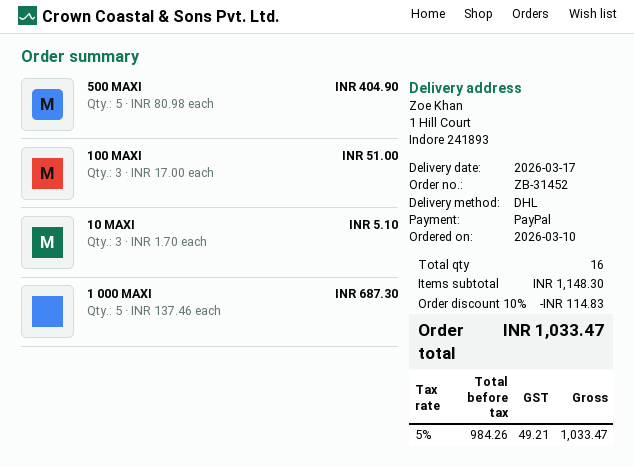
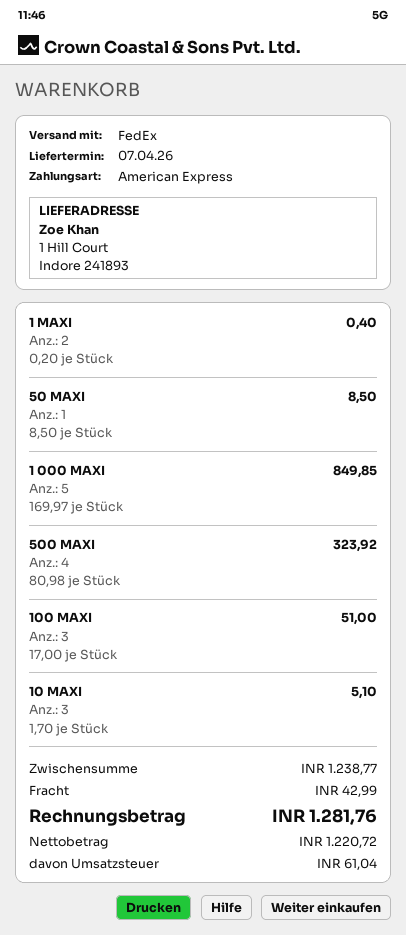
delivery date: 2026-03-17 -> 2026-04-07
payment method: PayPal -> American Express
shipping method: DHL -> FedEx
500 MAXI: 5 x 80.98 = 404.90 -> 4 x 80.98 = 323.92
1 000 MAXI: 5 x 137.46 = 687.30 -> 5 x 169.97 = 849.85
1 MAXI: none -> 2 x 0.20 = 0.40
50 MAXI: none -> 1 x 8.50 = 8.50
subtotal: 1148.30 -> 1238.77
discount: 10% = 114.83 -> none
shipping: none -> 42.99
net: 984.26 -> 1220.72
tax: 49.21 -> 61.04
total: 1033.47 -> 1281.76

